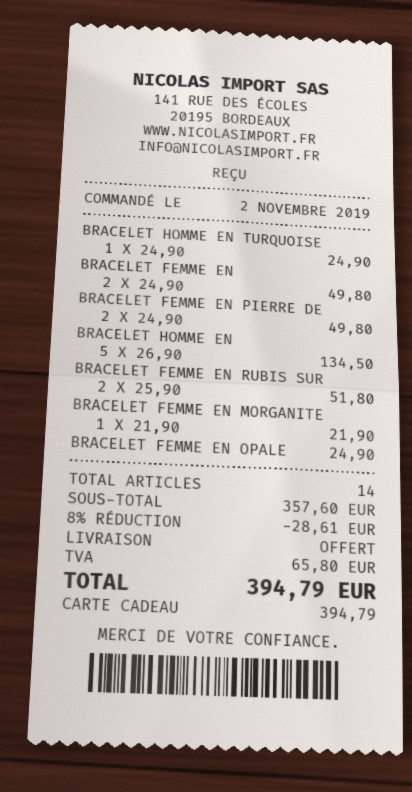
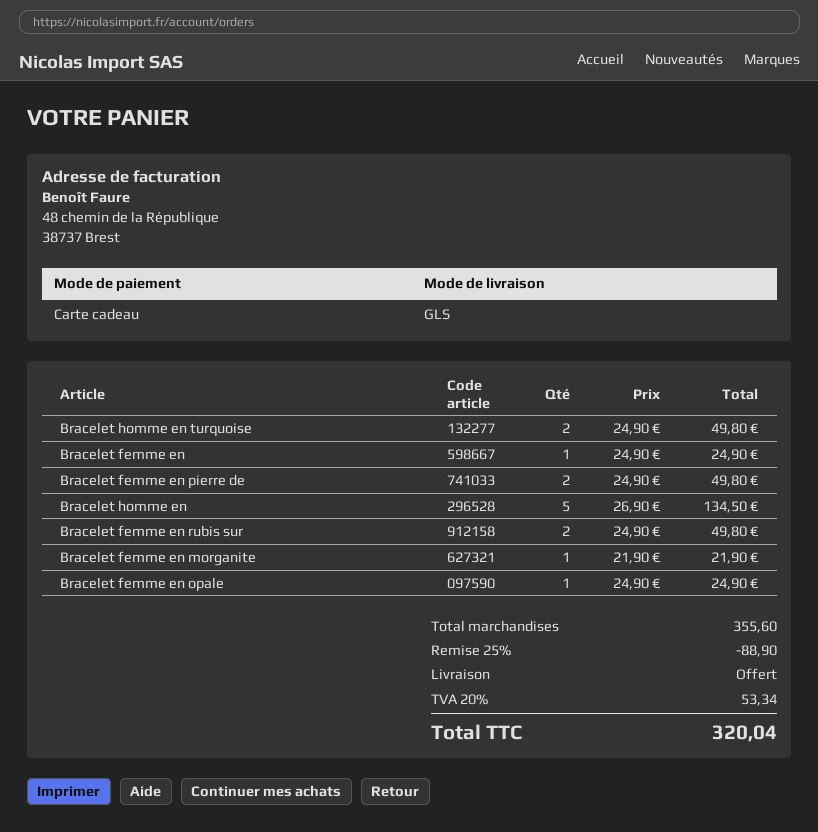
BRACELET HOMME EN TURQUOISE: 1 x 24.90 = 24.90 -> 2 x 24.90 = 49.80
BRACELET FEMME EN: 2 x 24.90 = 49.80 -> 1 x 24.90 = 24.90
BRACELET FEMME EN RUBIS SUR: 2 x 25.90 = 51.80 -> 2 x 24.90 = 49.80
subtotal: 357.60 -> 355.60
discount: 8% = 28.61 -> 25% = 88.90
tax: 65.80 -> 53.34
total: 394.79 -> 320.04

